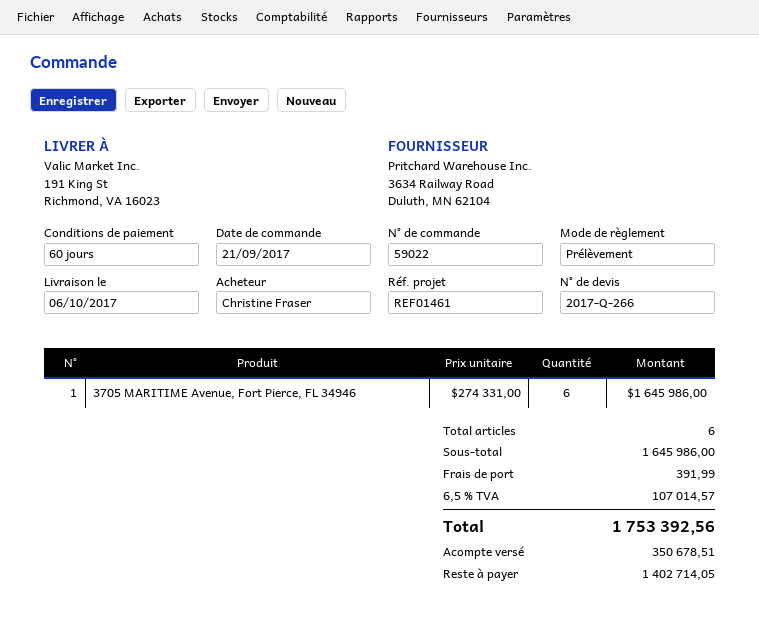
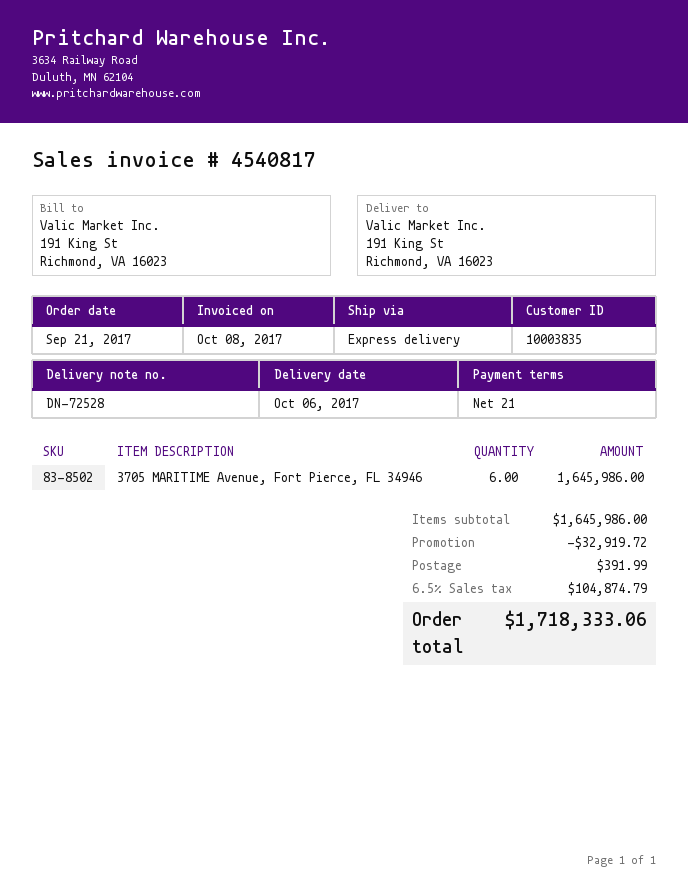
payment terms: 60 days -> 21 days
discount: none -> 32919.72
tax: 6.5% = 107014.57 -> 6.5% = 104874.79
total: 1753392.56 -> 1718333.06

